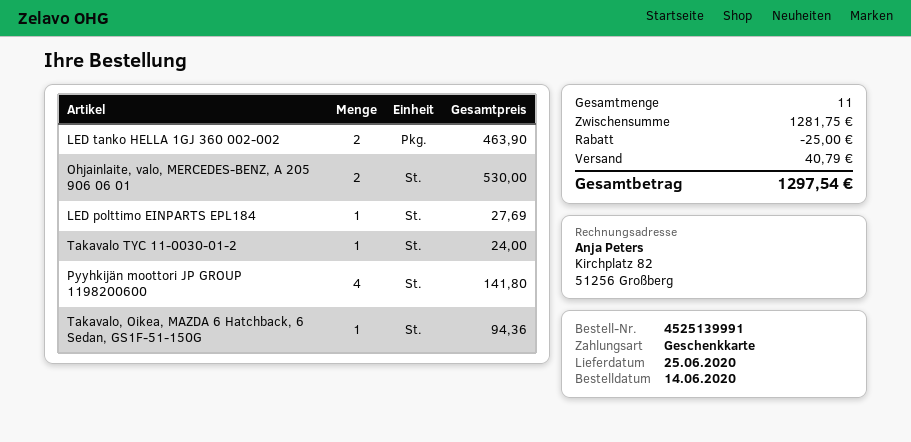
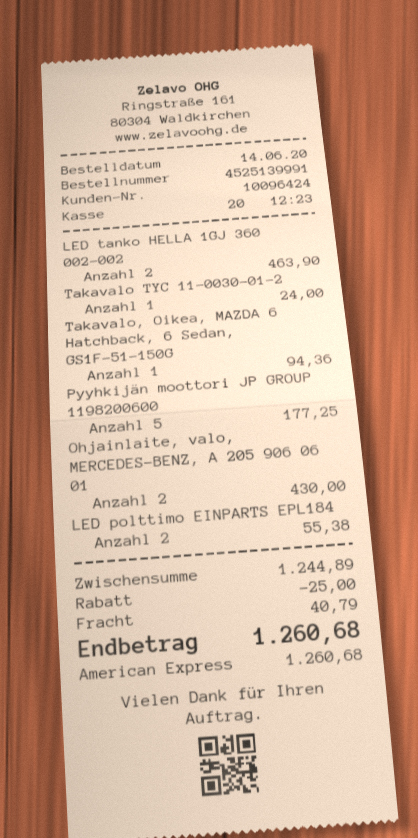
payment method: gift card -> American Express
Ohjainlaite, valo, MERCEDES-BENZ, A 205 906 06 01: 2 for 530.00 -> 2 for 430.00
LED polttimo EINPARTS EPL184: 1 for 27.69 -> 2 for 55.38
Pyyhkijän moottori JP GROUP 1198200600: 4 for 141.80 -> 5 for 177.25
subtotal: 1281.75 -> 1244.89
total: 1297.54 -> 1260.68

